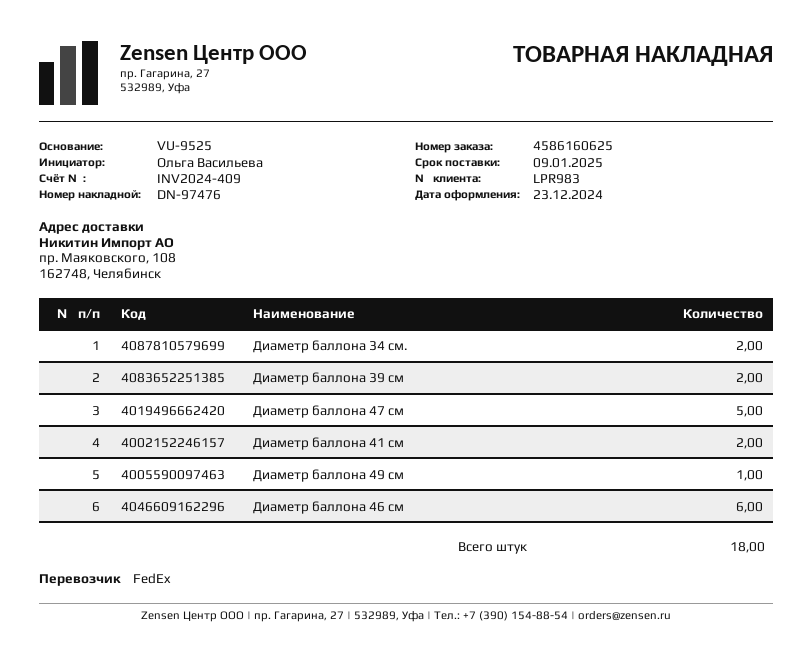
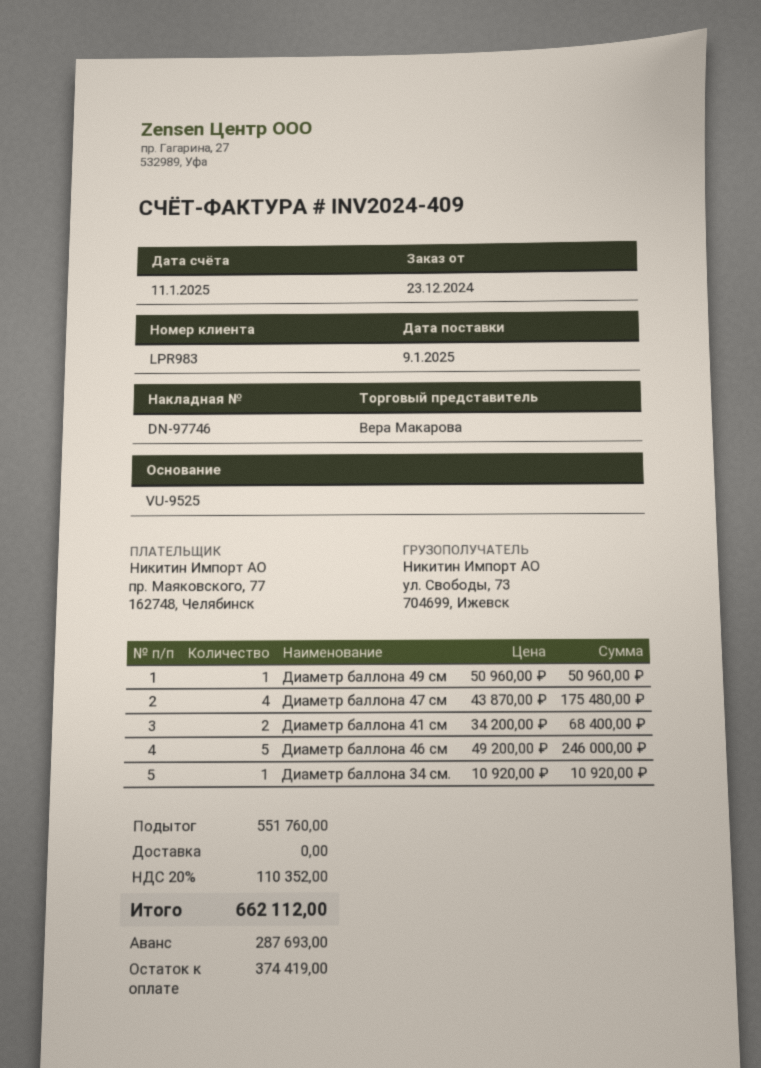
delivery note number: DN-97476 -> DN-97746
ship to: пр. Маяковского, 108, 162748, Челябинск -> ул. Свободы, 73, 704699, Ижевск
Диаметр баллона 34 см.: 2 -> 1
Диаметр баллона 39 см: 2 -> none
Диаметр баллона 47 см: 5 -> 4
Диаметр баллона 46 см: 6 -> 5

